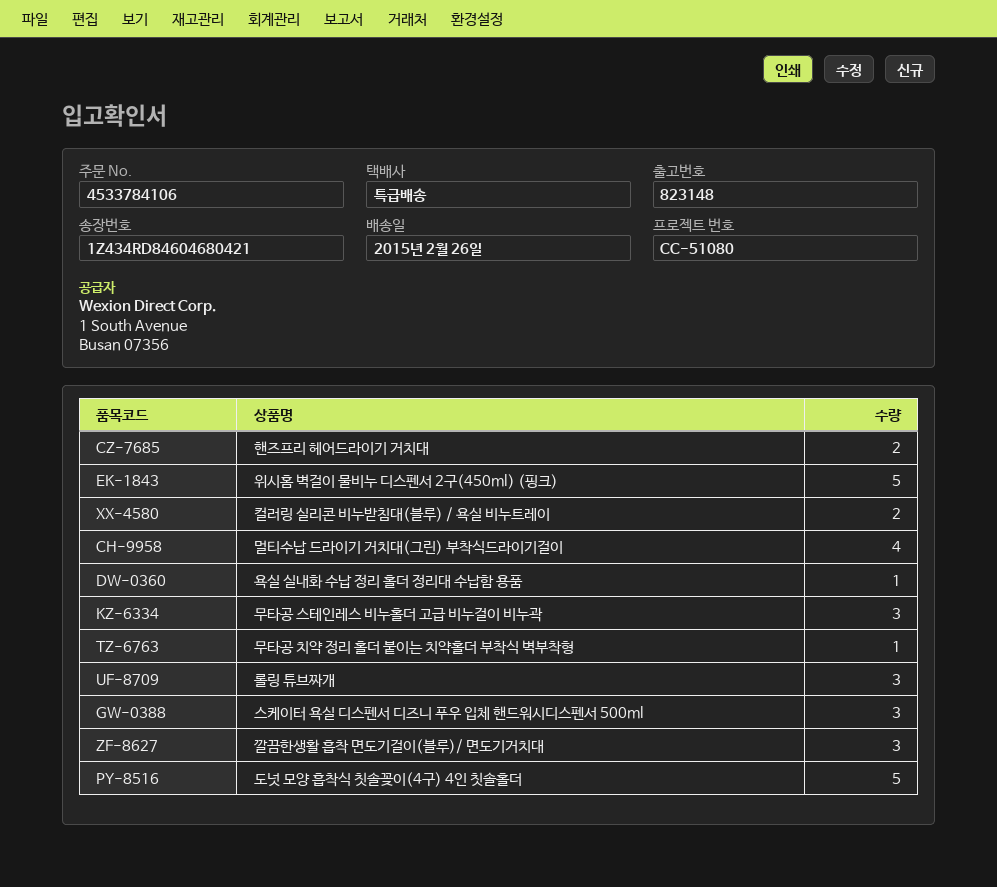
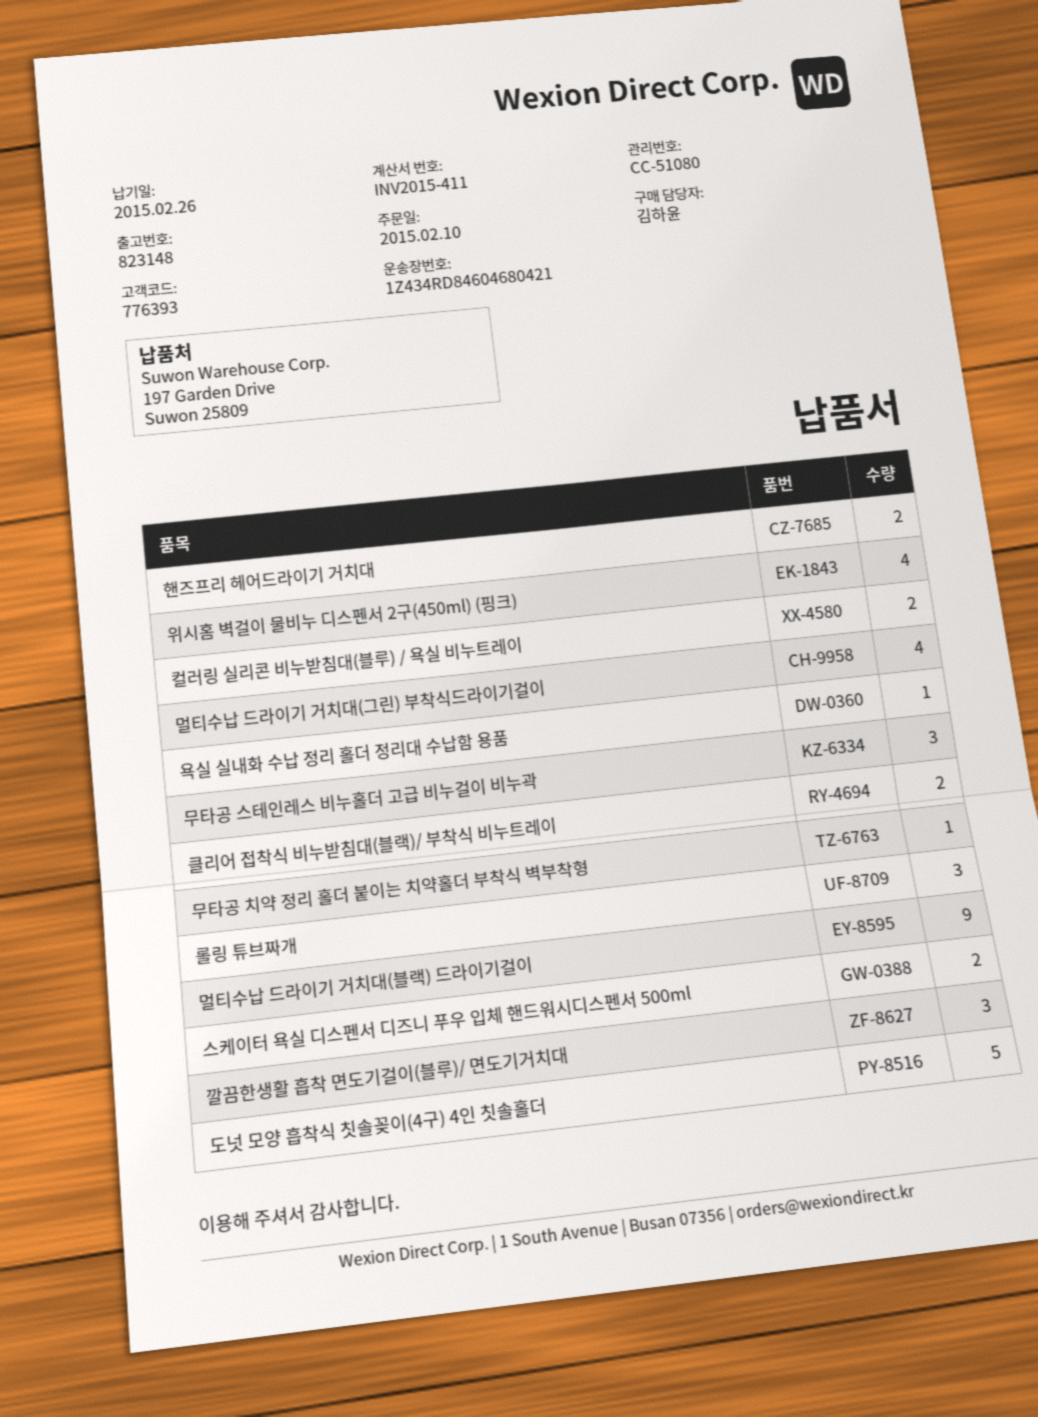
위시홈 벽걸이 물비누 디스펜서 2구(450ml) (핑크): 5 -> 4
스케이터 욕실 디스펜서 디즈니 푸우 입체 핸드워시디스펜서 500ml: 3 -> 2
클리어 접착식 비누받침대(블랙)/ 부착식 비누트레이: none -> 2
멀티수납 드라이기 거치대(블랙) 드라이기걸이: none -> 9

